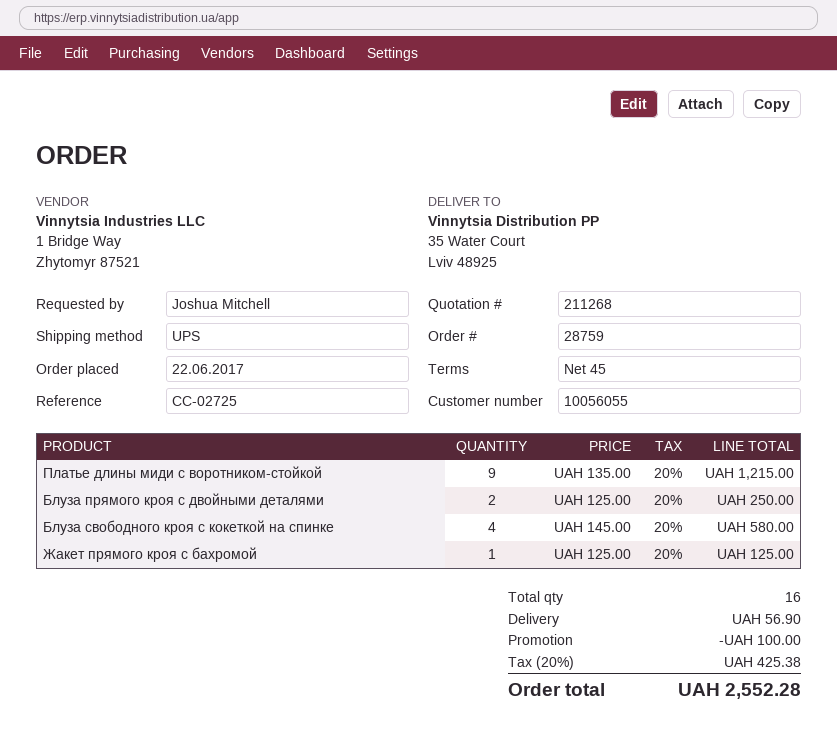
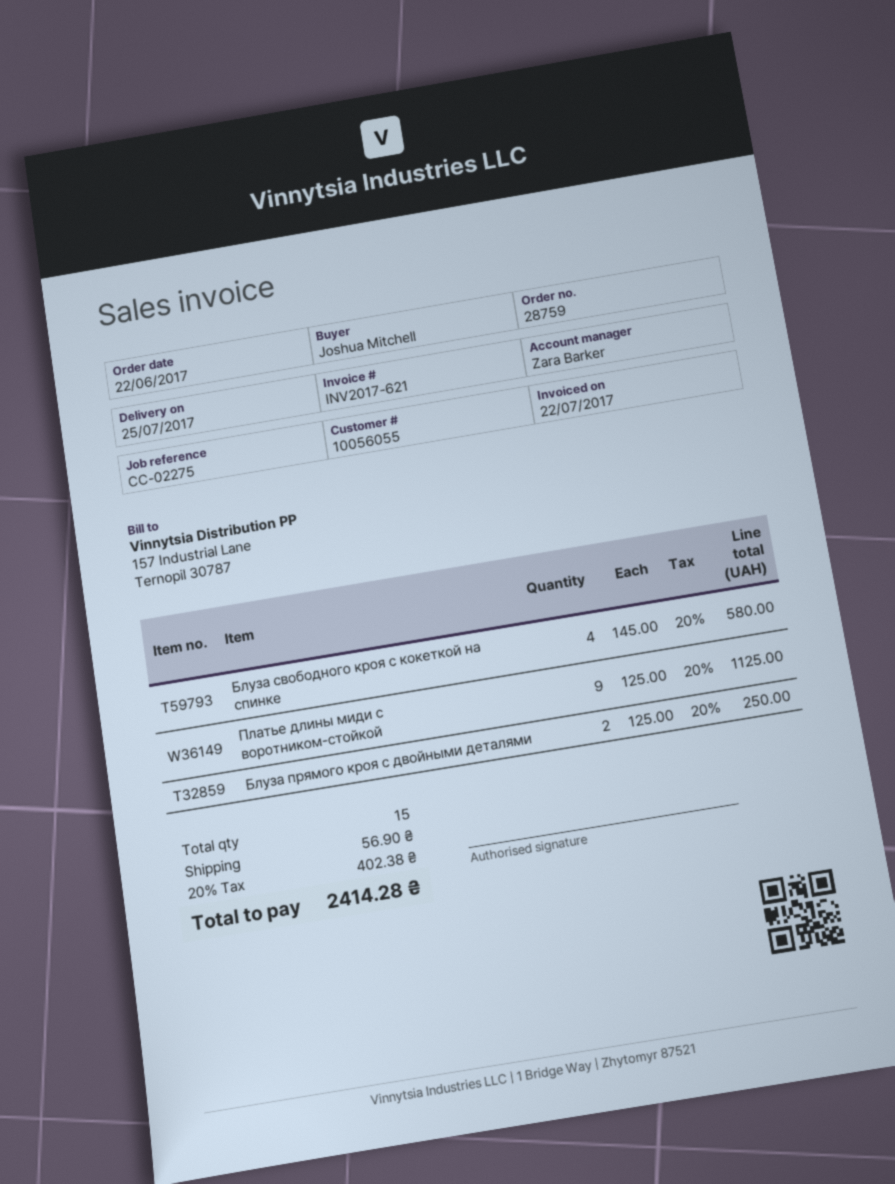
reference: CC-02725 -> CC-02275
Платье длины миди с воротником-стойкой: 9 x 135.00 = 1215.00 -> 9 x 125.00 = 1125.00
Жакет прямого кроя с бахромой: 1 x 125.00 = 125.00 -> none
total quantity: 16 -> 15
discount: 100.00 -> none
tax: 20% = 425.38 -> 20% = 402.38
total: 2552.28 -> 2414.28

